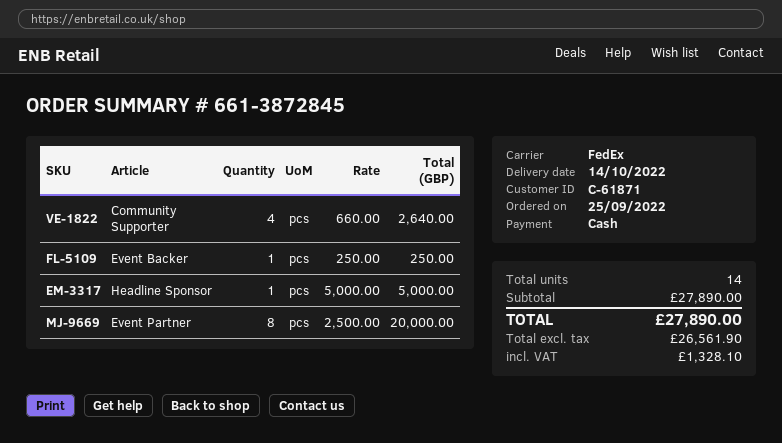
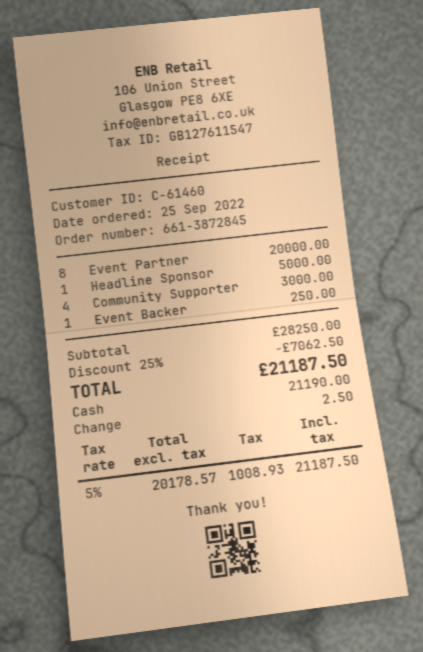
customer number: C-61871 -> C-61460
Community Supporter: 4 for 2640.00 -> 4 for 3000.00
subtotal: 27890.00 -> 28250.00
discount: none -> 25% = 7062.50
net: 26561.90 -> 20178.57
tax: 1328.10 -> 1008.93
total: 27890.00 -> 21187.50

